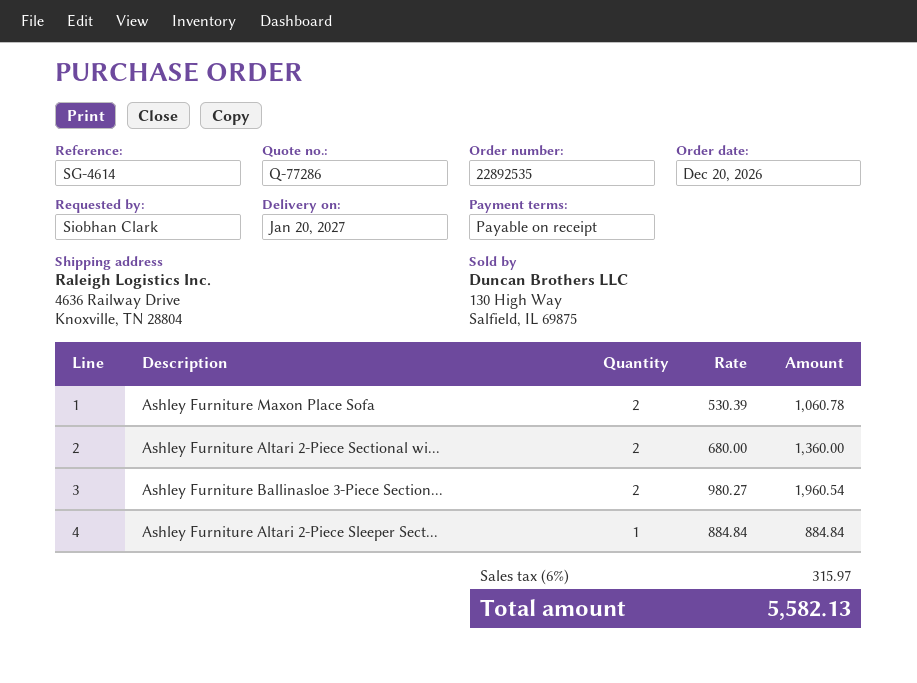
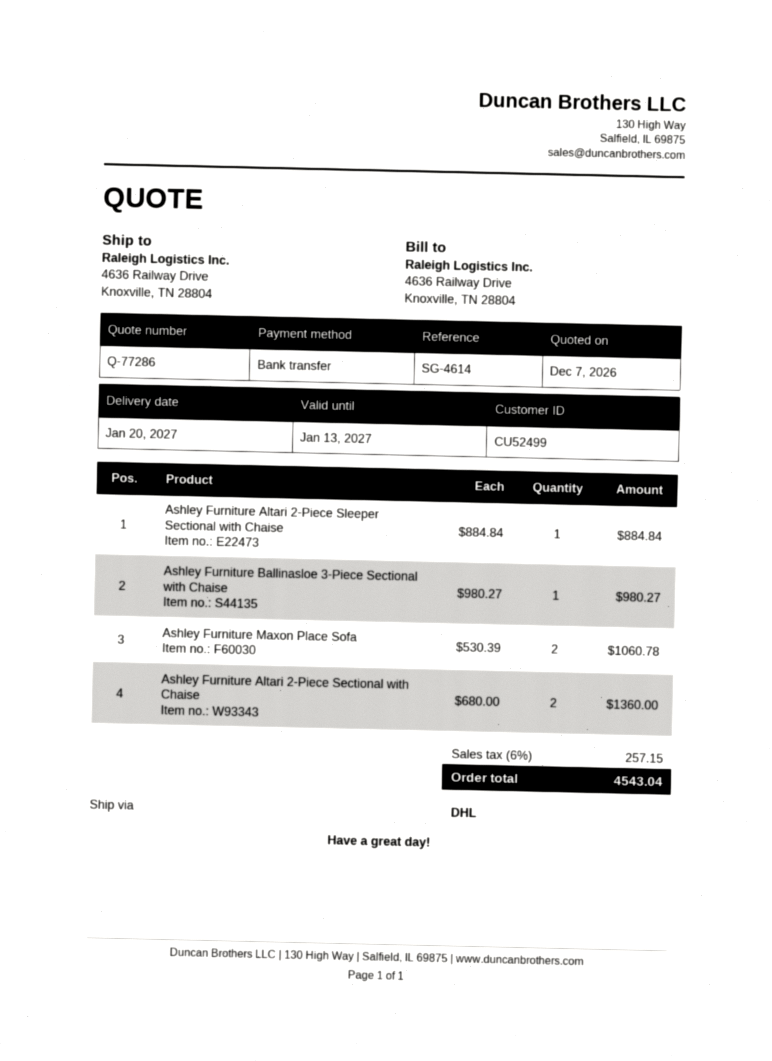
Ashley Furniture Ballinasloe 3-Piece Section...: 2 x 980.27 = 1960.54 -> 1 x 980.27 = 980.27
tax: 6% = 315.97 -> 6% = 257.15
total: 5582.13 -> 4543.04

